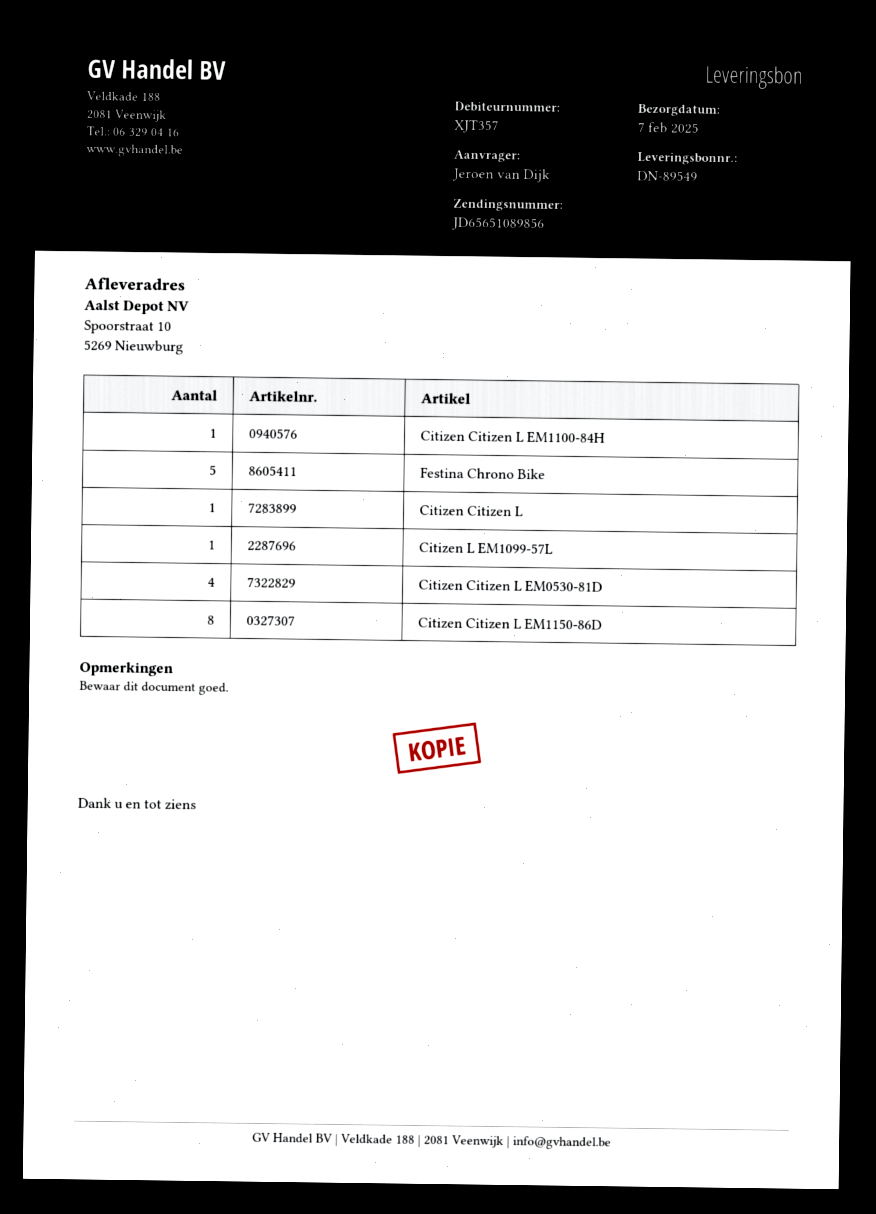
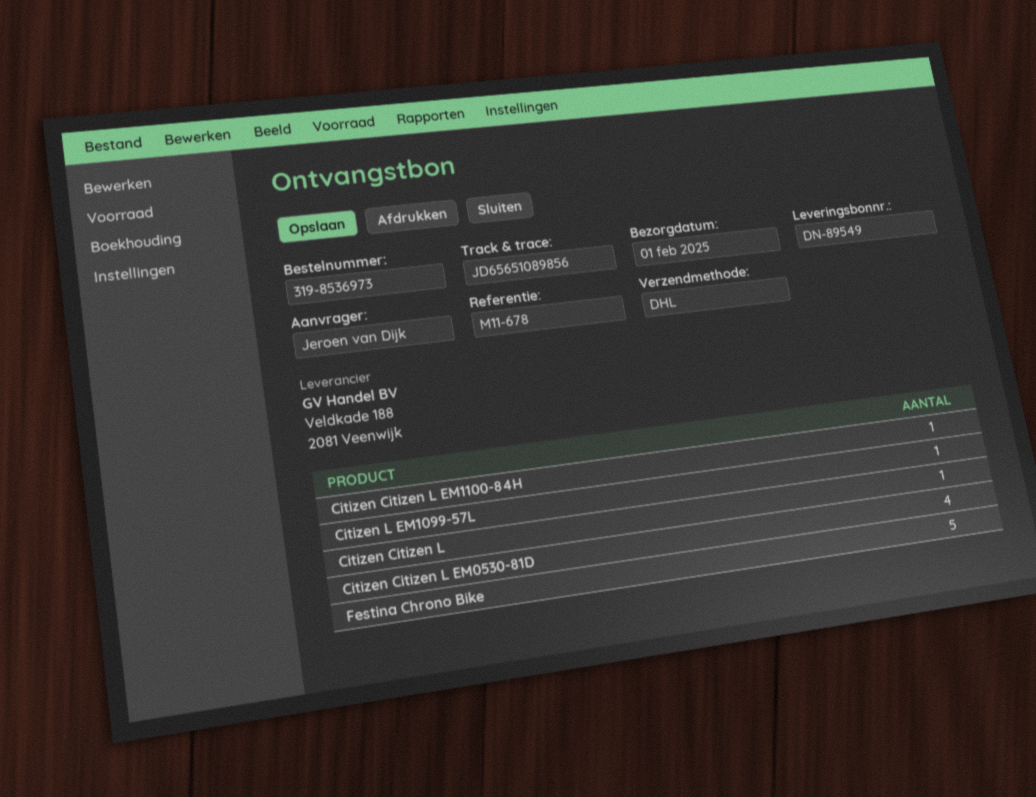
delivery date: 2025-02-07 -> 2025-02-01
Citizen Citizen L EM1150-86D: 8 -> none

